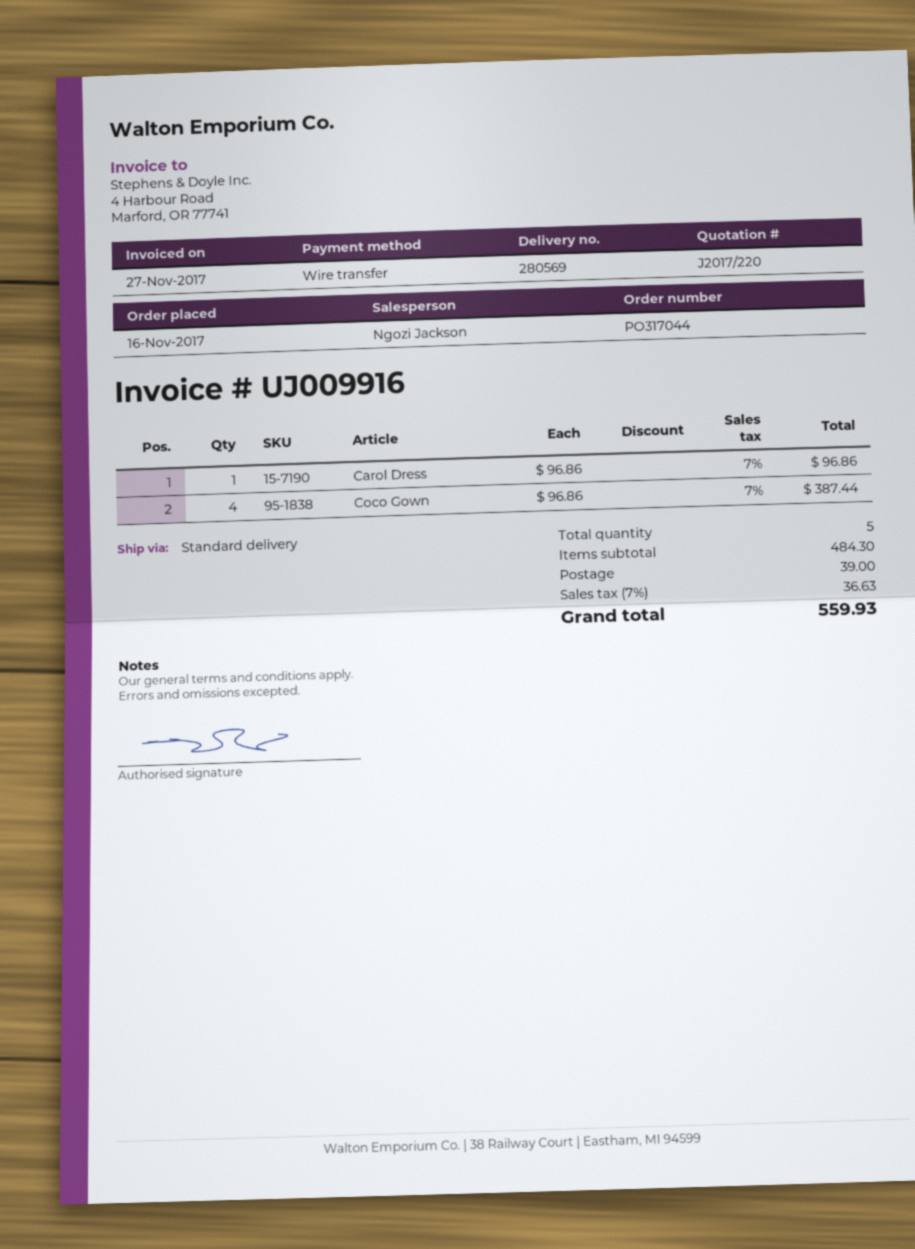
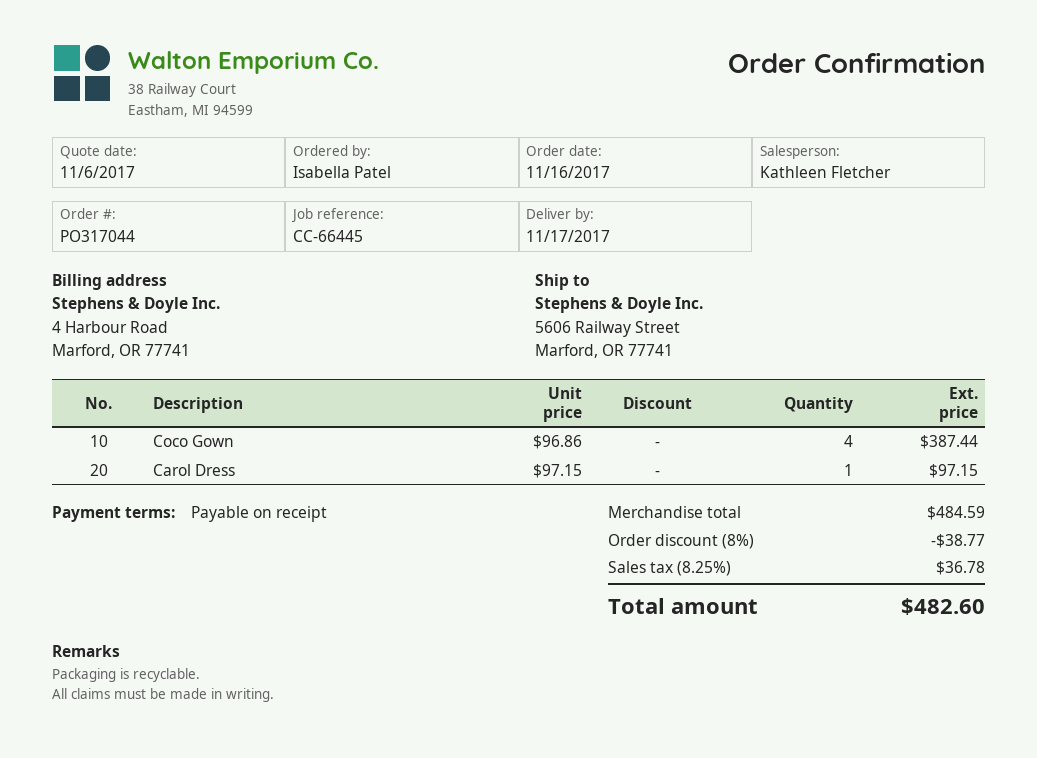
sales rep: Ngozi Jackson -> Kathleen Fletcher
Carol Dress: 1 x 96.86 = 96.86 -> 1 x 97.15 = 97.15
subtotal: 484.30 -> 484.59
discount: none -> 8% = 38.77
shipping: 39.00 -> none
tax: 7% = 36.63 -> 8.25% = 36.78
total: 559.93 -> 482.60

